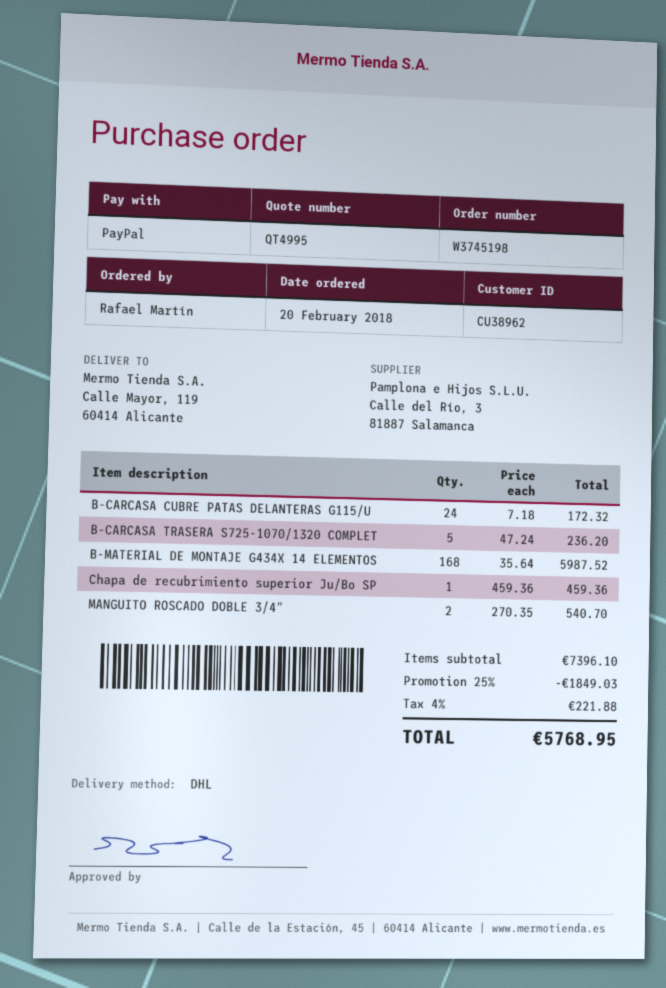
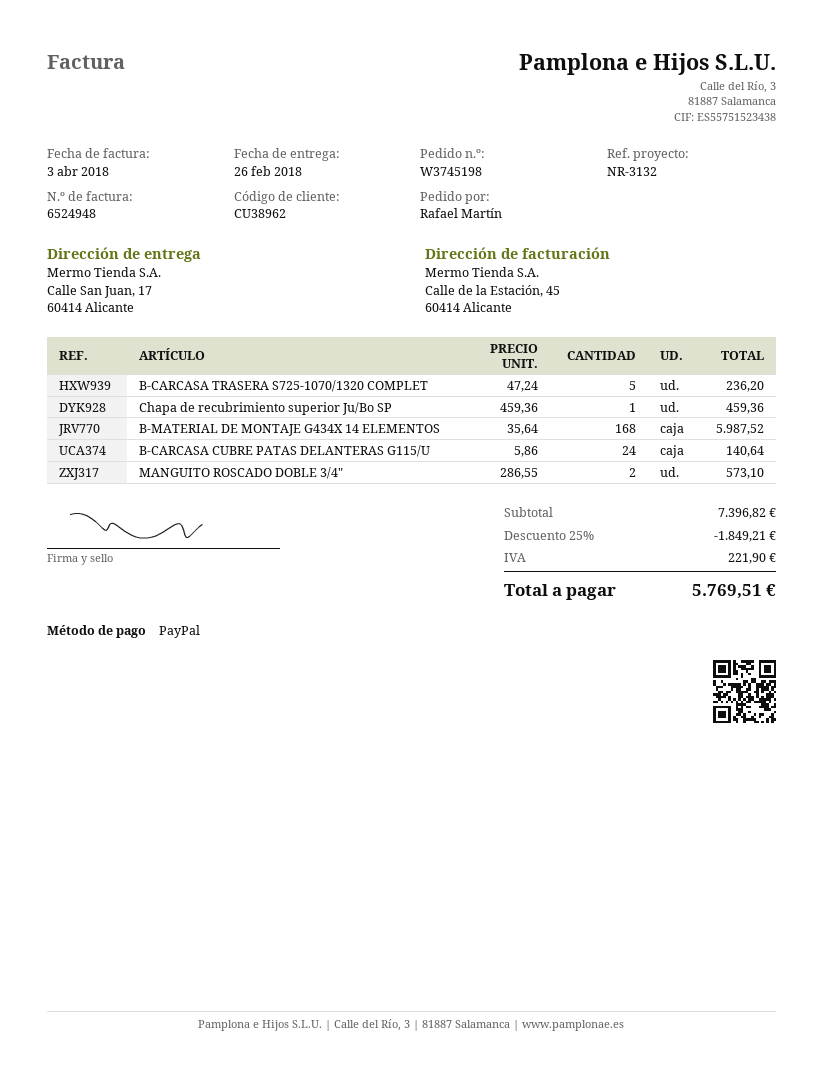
ship to: Calle Mayor, 119, 60414 Alicante -> Calle San Juan, 17, 60414 Alicante
B-CARCASA CUBRE PATAS DELANTERAS G115/U: 24 x 7.18 = 172.32 -> 24 x 5.86 = 140.64
MANGUITO ROSCADO DOBLE 3/4": 2 x 270.35 = 540.70 -> 2 x 286.55 = 573.10
subtotal: 7396.10 -> 7396.82
discount: 25% = 1849.03 -> 25% = 1849.21
tax: 221.88 -> 221.90
total: 5768.95 -> 5769.51

